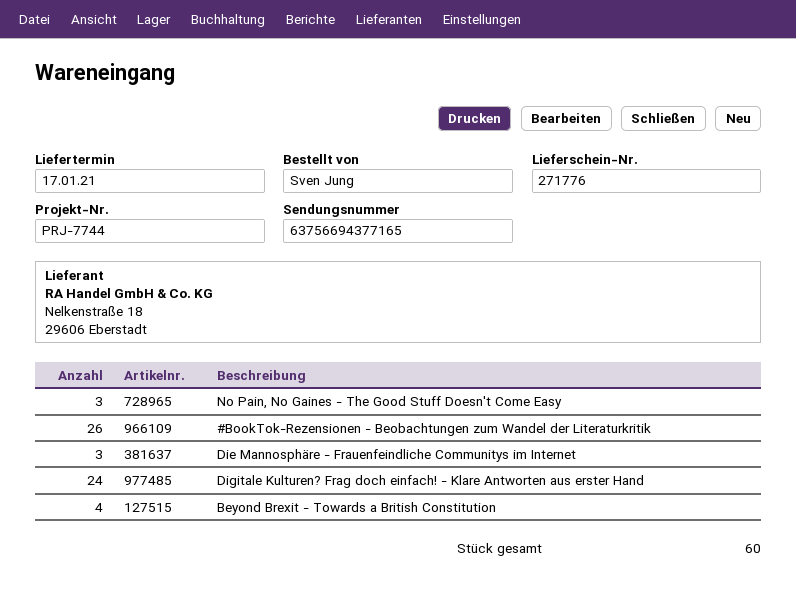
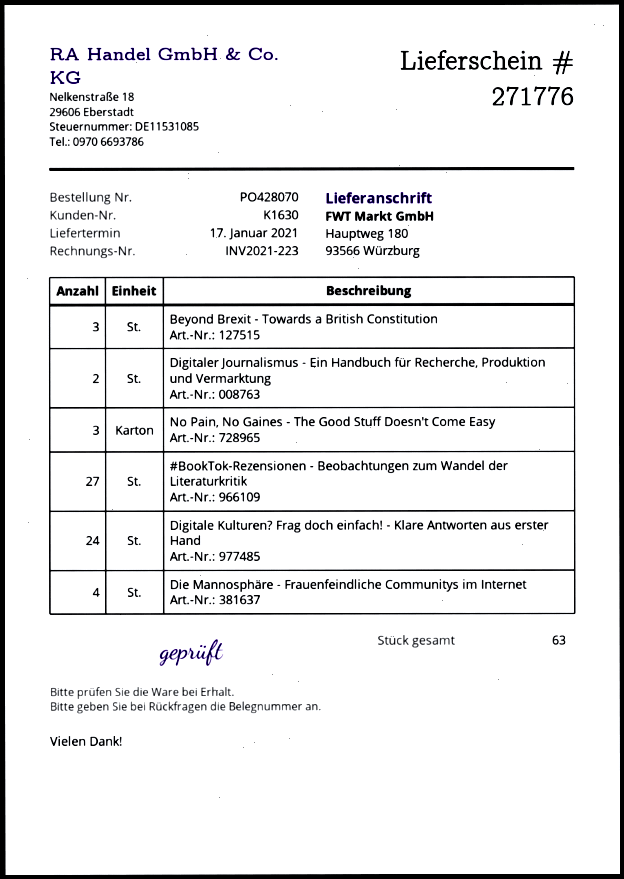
#BookTok-Rezensionen - Beobachtungen zum Wandel der Literaturkritik: 26 -> 27
Die Mannosphäre - Frauenfeindliche Communitys im Internet: 3 -> 4
Beyond Brexit - Towards a British Constitution: 4 -> 3
Digitaler Journalismus - Ein Handbuch für Recherche, Produktion und Vermarktung: none -> 2
total quantity: 60 -> 63

